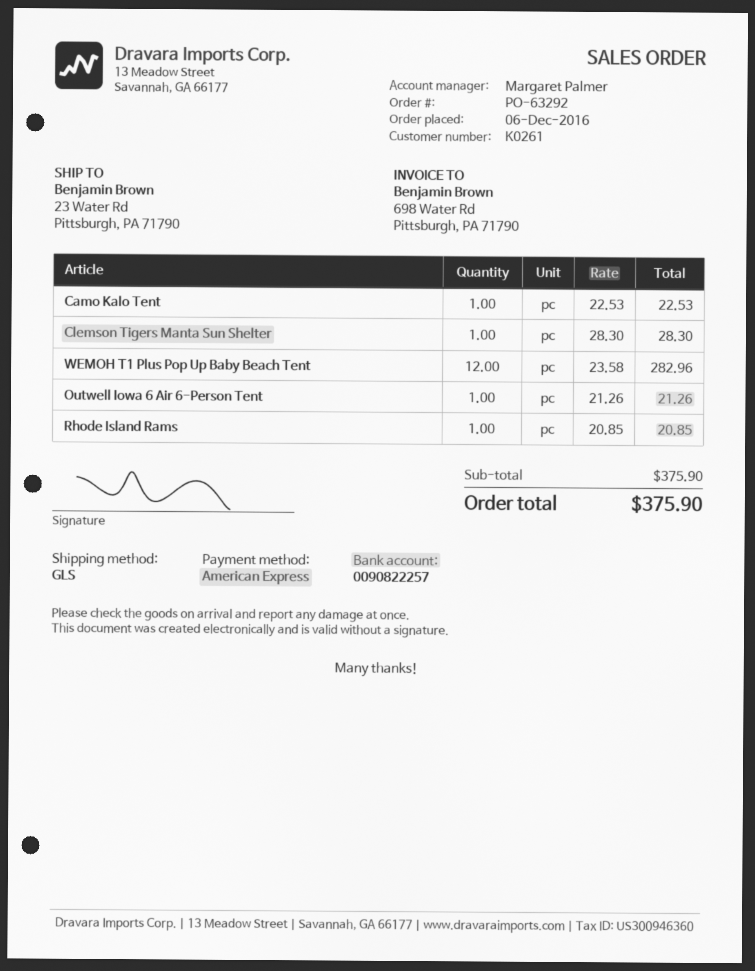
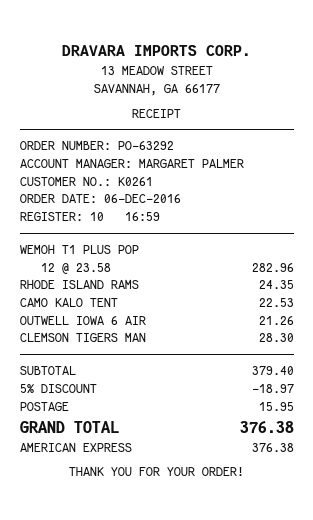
Rhode Island Rams: 1 x 20.85 = 20.85 -> 1 x 24.35 = 24.35
subtotal: 375.90 -> 379.40
discount: none -> 5% = 18.97
shipping: none -> 15.95
total: 375.90 -> 376.38

